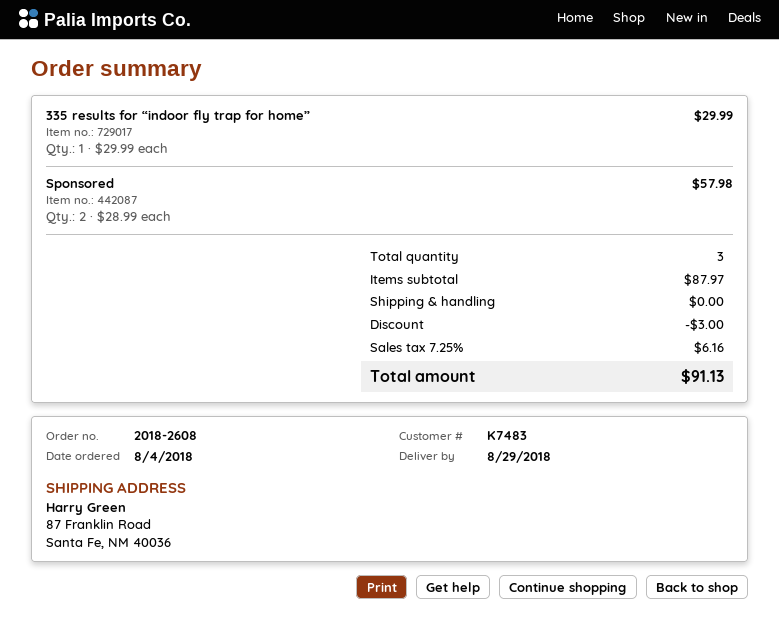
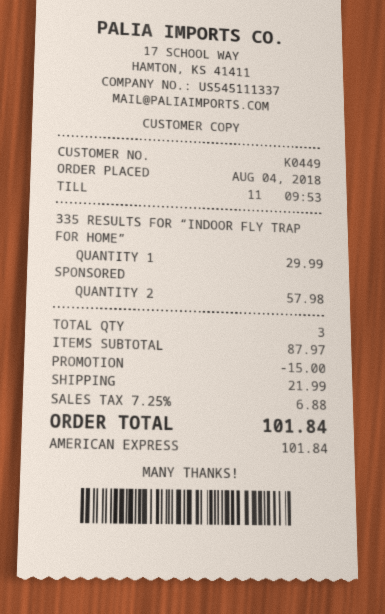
customer number: K7483 -> K0449
discount: 3.00 -> 15.00
shipping: 0.00 -> 21.99
tax: 7.25% = 6.16 -> 7.25% = 6.88
total: 91.13 -> 101.84

